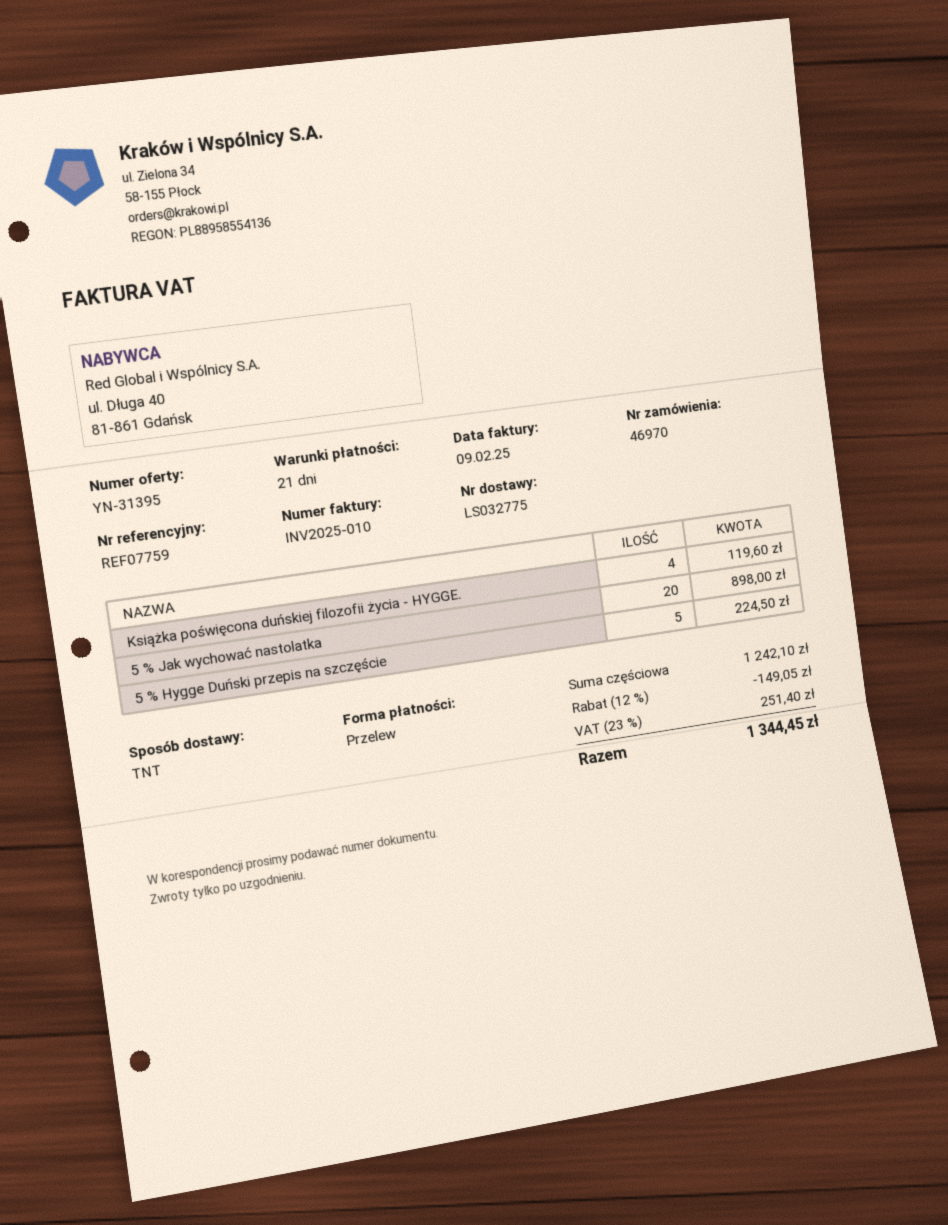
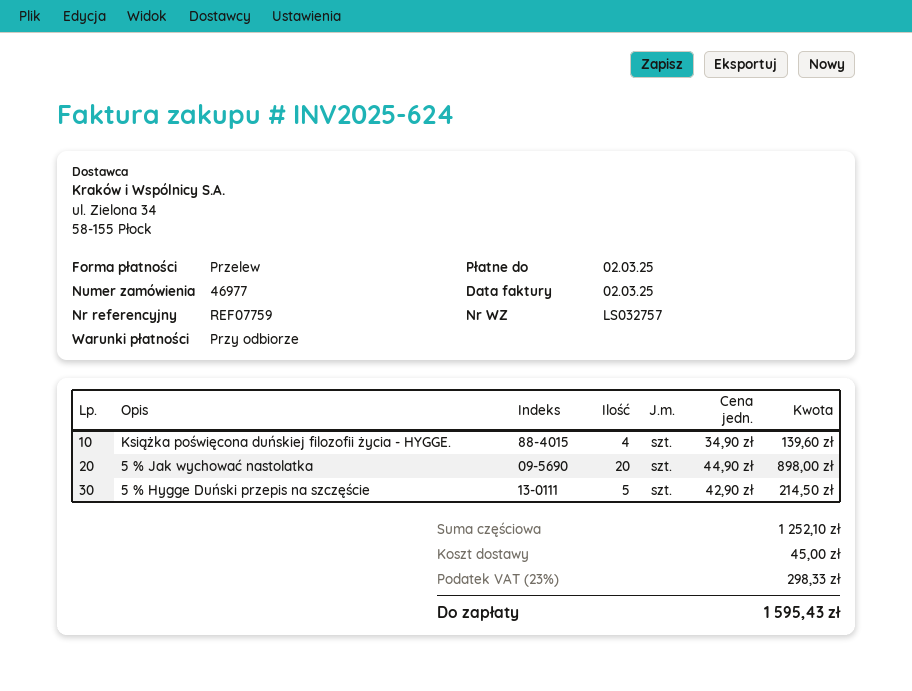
order number: 46970 -> 46977
delivery note number: LS032775 -> LS032757
invoice number: INV2025-010 -> INV2025-624
invoice date: 2025-02-09 -> 2025-03-02
payment terms: 21 days -> on receipt
Książka poświęcona duńskiej filozofii życia - HYGGE.: 4 for 119.60 -> 4 for 139.60
5 % Hygge Duński przepis na szczęście: 5 for 224.50 -> 5 for 214.50
subtotal: 1242.10 -> 1252.10
discount: 12% = 149.05 -> none
shipping: none -> 45.00
tax: 23% = 251.40 -> 23% = 298.33
total: 1344.45 -> 1595.43

